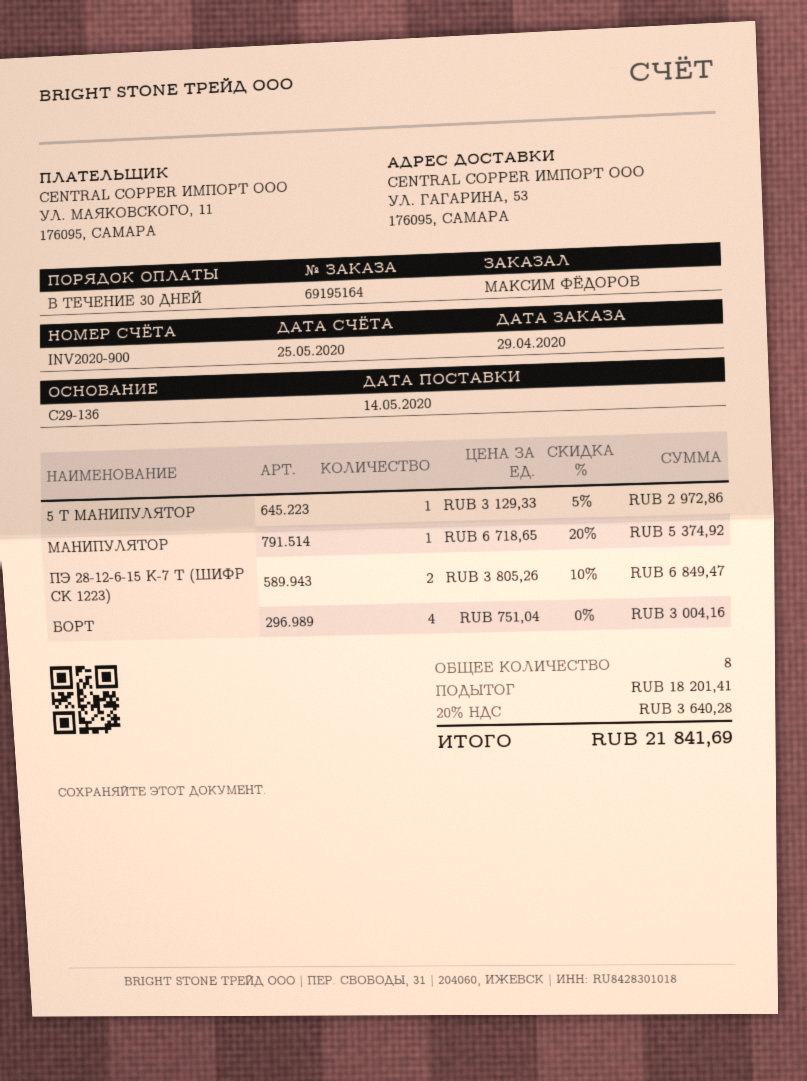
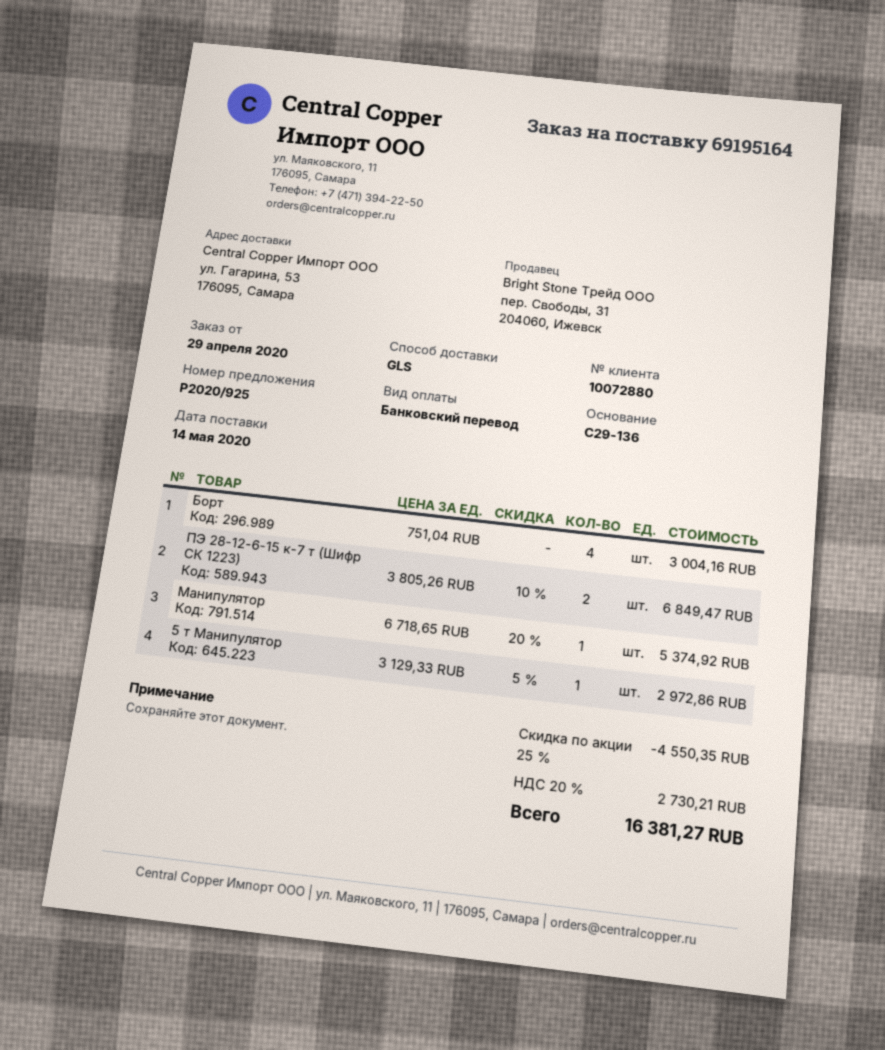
discount: none -> 25% = 4550.35
tax: 20% = 3640.28 -> 20% = 2730.21
total: 21841.69 -> 16381.27

